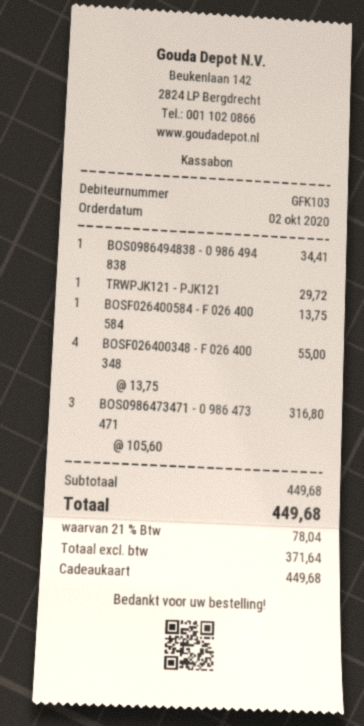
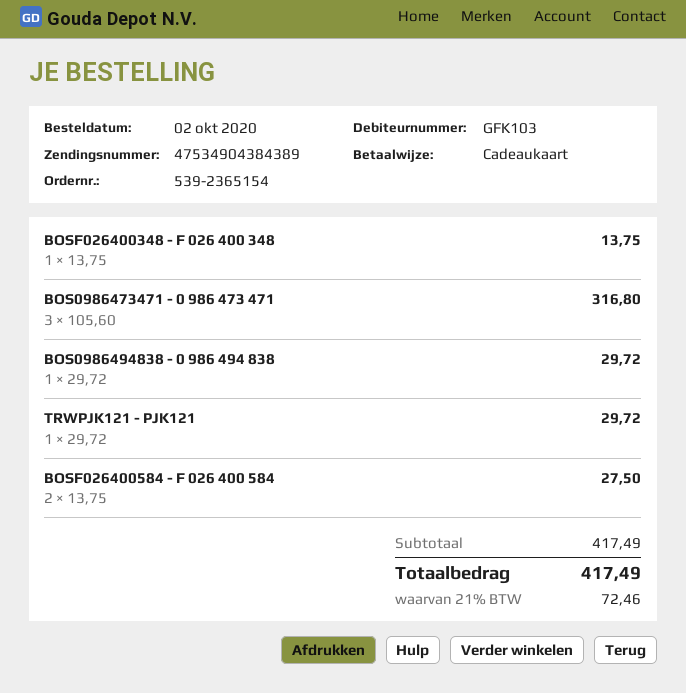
BOS0986494838 - 0 986 494 838: 1 x 34.41 = 34.41 -> 1 x 29.72 = 29.72
BOSF026400584 - F 026 400 584: 1 x 13.75 = 13.75 -> 2 x 13.75 = 27.50
BOSF026400348 - F 026 400 348: 4 x 13.75 = 55.00 -> 1 x 13.75 = 13.75
subtotal: 449.68 -> 417.49
tax: 21% = 78.04 -> 21% = 72.46
total: 449.68 -> 417.49

